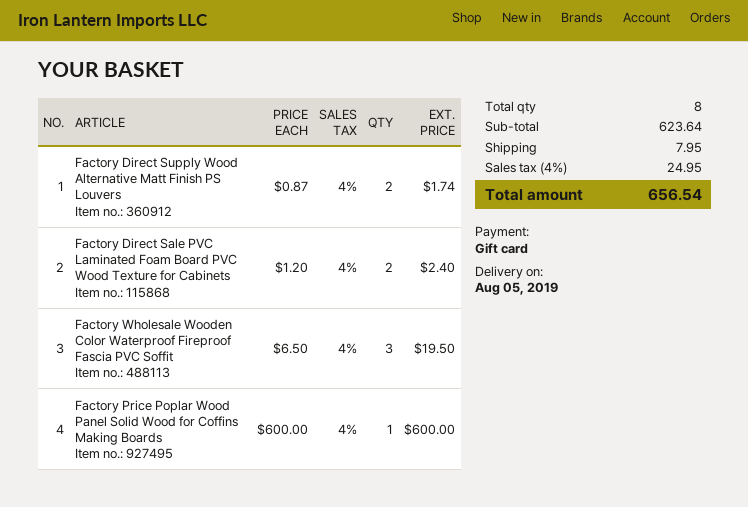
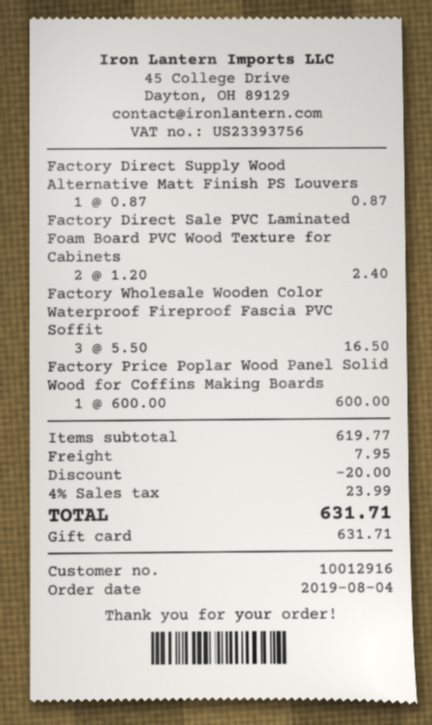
Factory Direct Supply Wood Alternative Matt Finish PS Louvers: 2 x 0.87 = 1.74 -> 1 x 0.87 = 0.87
Factory Wholesale Wooden Color Waterproof Fireproof Fascia PVC Soffit: 3 x 6.50 = 19.50 -> 3 x 5.50 = 16.50
subtotal: 623.64 -> 619.77
discount: none -> 20.00
tax: 4% = 24.95 -> 4% = 23.99
total: 656.54 -> 631.71

